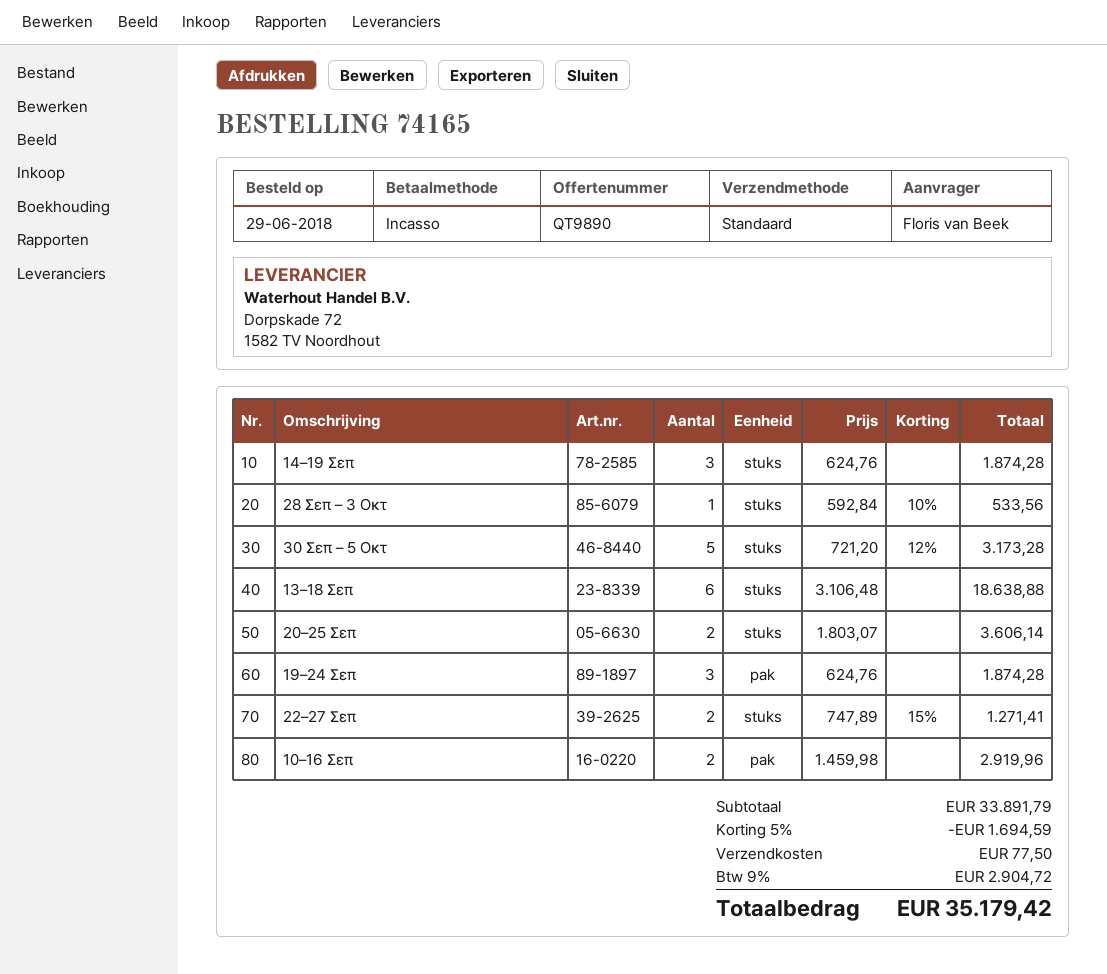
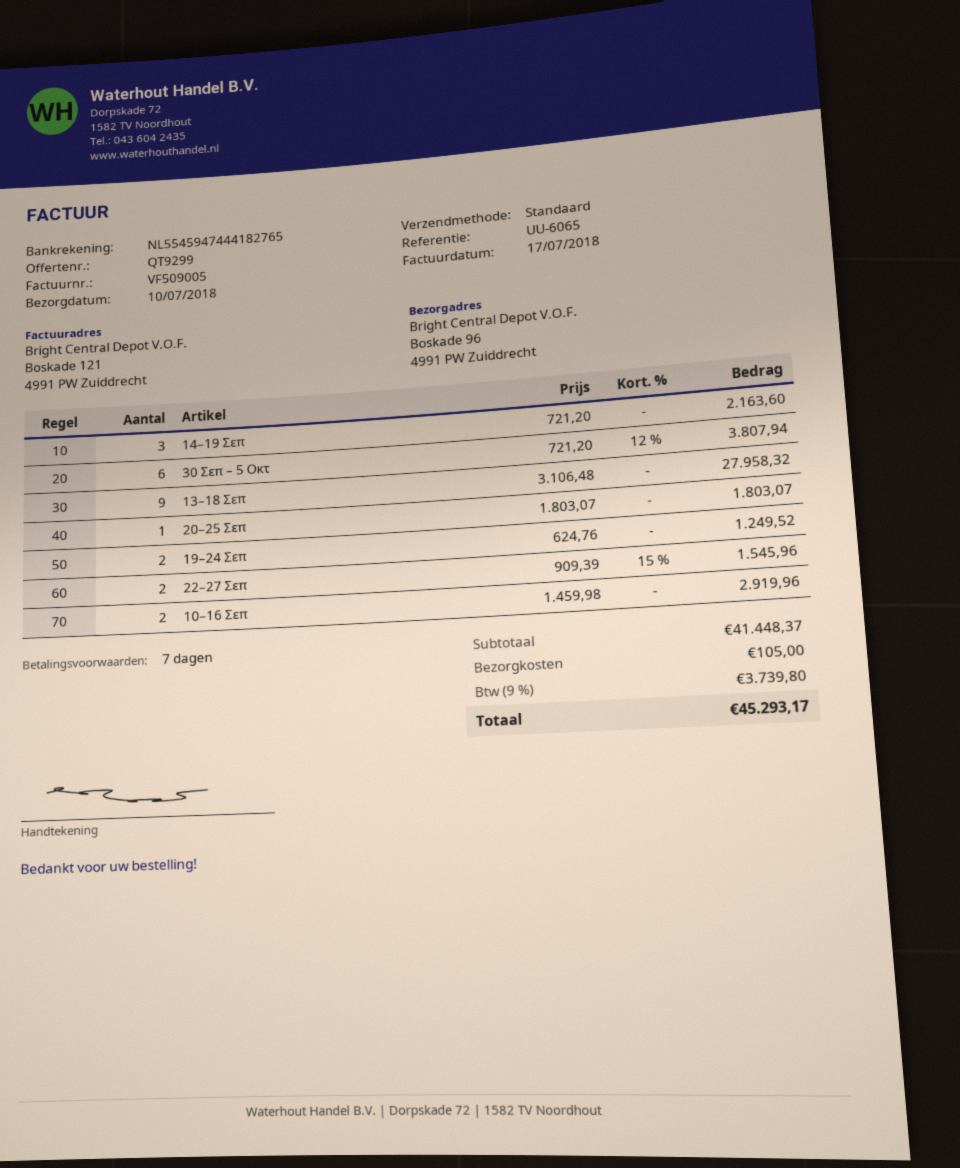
quote number: QT9890 -> QT9299
14–19 Σεπ: 3 x 624.76 = 1874.28 -> 3 x 721.20 = 2163.60
28 Σεπ – 3 Οκτ: 1 x 592.84 - 10% = 533.56 -> none
30 Σεπ – 5 Οκτ: 5 x 721.20 - 12% = 3173.28 -> 6 x 721.20 - 12% = 3807.94
13–18 Σεπ: 6 x 3106.48 = 18638.88 -> 9 x 3106.48 = 27958.32
20–25 Σεπ: 2 x 1803.07 = 3606.14 -> 1 x 1803.07 = 1803.07
19–24 Σεπ: 3 x 624.76 = 1874.28 -> 2 x 624.76 = 1249.52
22–27 Σεπ: 2 x 747.89 - 15% = 1271.41 -> 2 x 909.39 - 15% = 1545.96
subtotal: 33891.79 -> 41448.37
discount: 5% = 1694.59 -> none
shipping: 77.50 -> 105.00
tax: 9% = 2904.72 -> 9% = 3739.80
total: 35179.42 -> 45293.17

